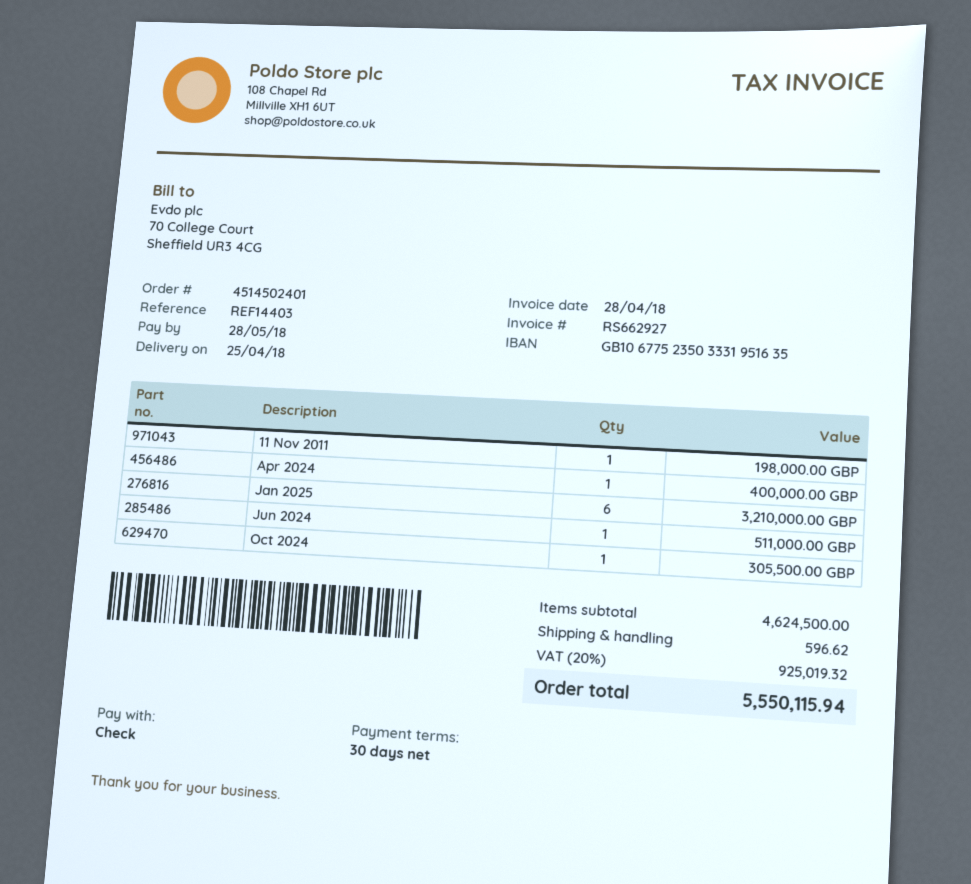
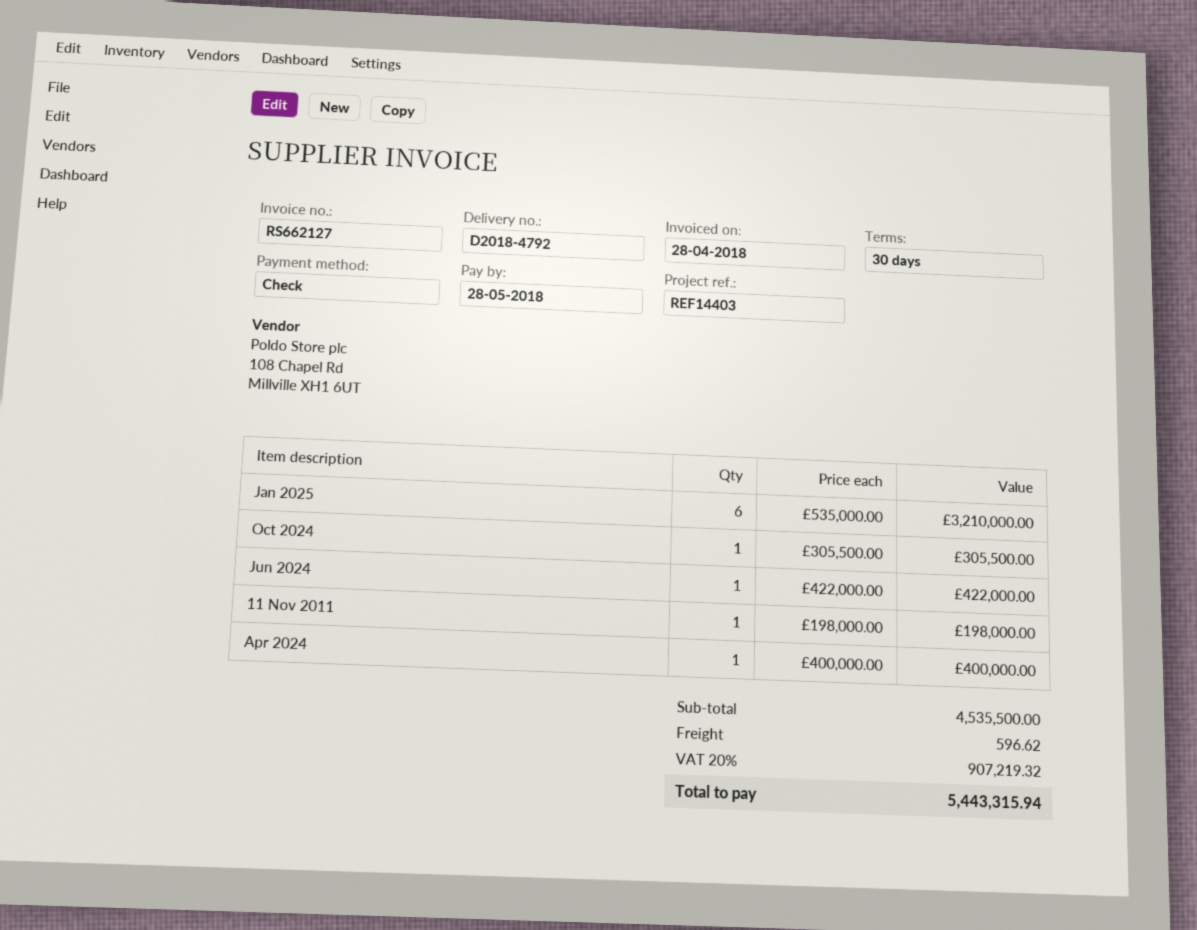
invoice number: RS662927 -> RS662127
Jun 2024: 1 for 511000.00 -> 1 for 422000.00
subtotal: 4624500.00 -> 4535500.00
tax: 20% = 925019.32 -> 20% = 907219.32
total: 5550115.94 -> 5443315.94

